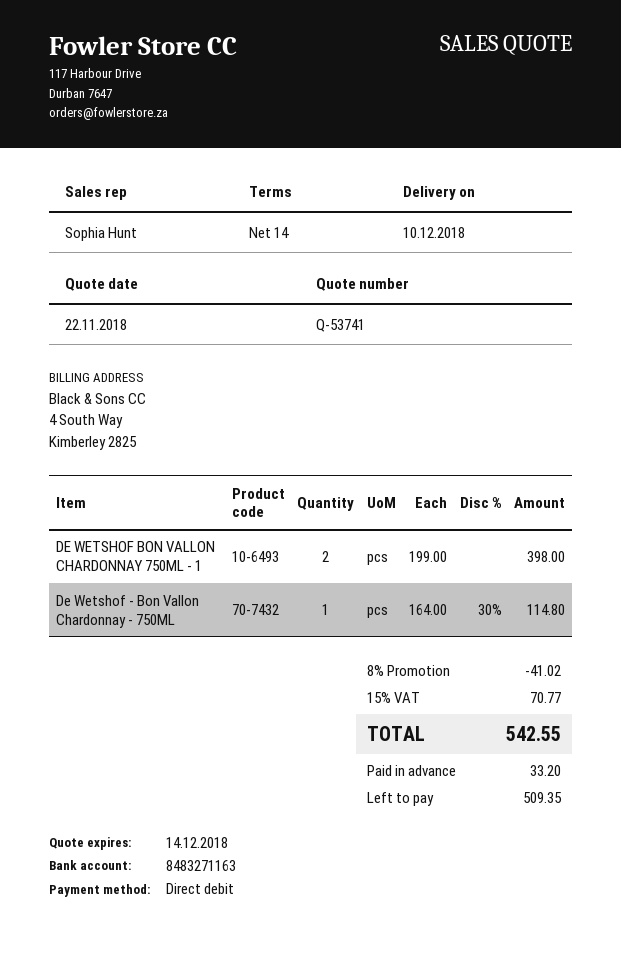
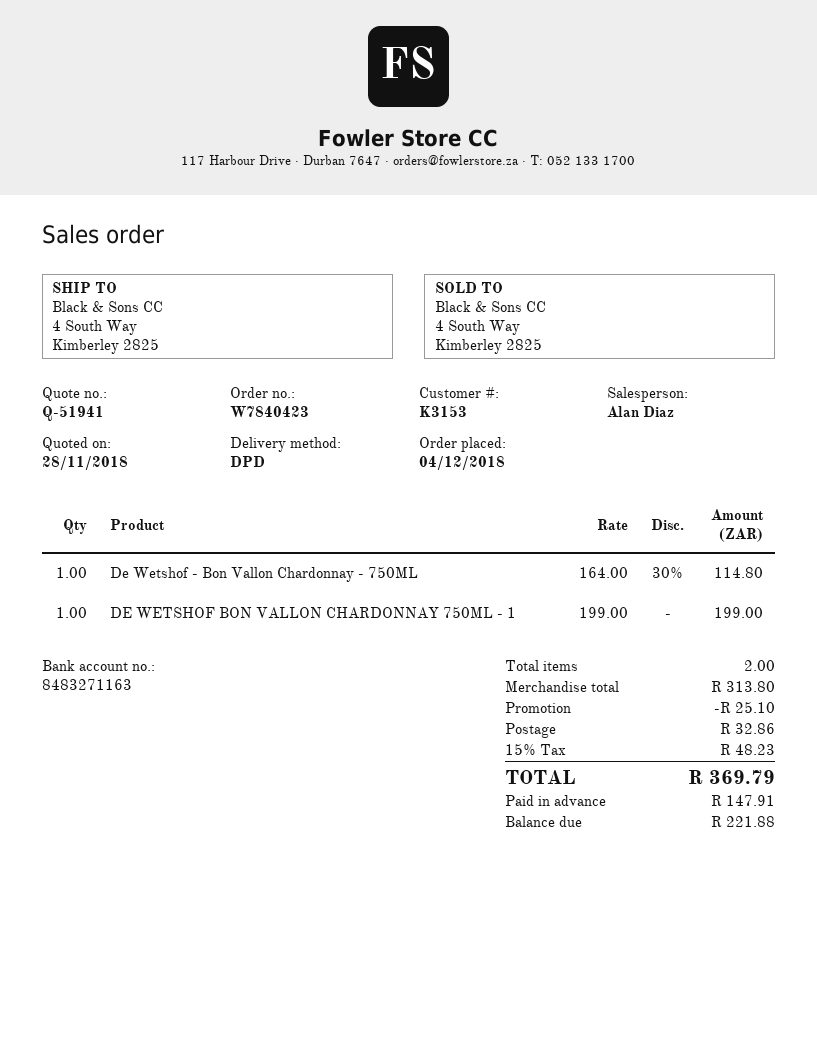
quote number: Q-53741 -> Q-51941
quote date: 2018-11-22 -> 2018-11-28
sales rep: Sophia Hunt -> Alan Diaz
DE WETSHOF BON VALLON CHARDONNAY 750ML - 1: 2 x 199.00 = 398.00 -> 1 x 199.00 = 199.00
discount: 41.02 -> 25.10
shipping: none -> 32.86
tax: 15% = 70.77 -> 15% = 48.23
total: 542.55 -> 369.79
deposit: 33.20 -> 147.91
balance: 509.35 -> 221.88

